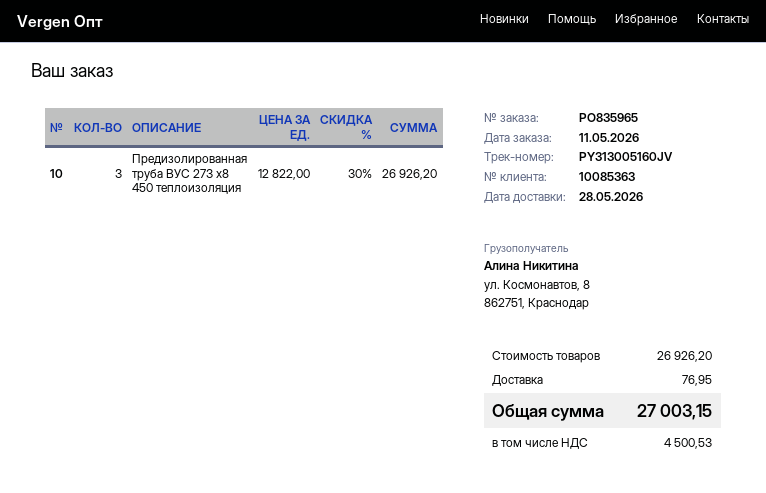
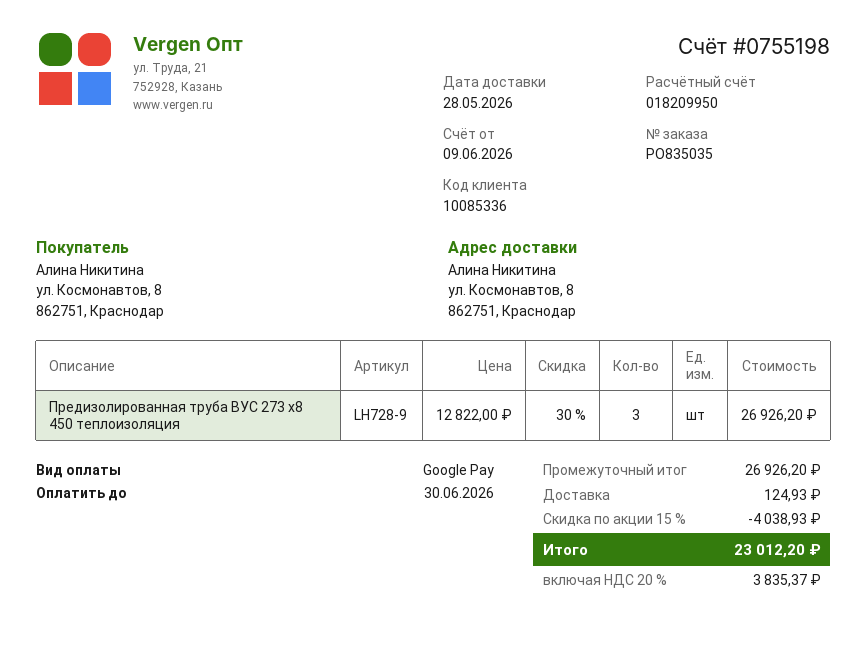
order number: PO835965 -> PO835035
customer number: 10085363 -> 10085336
discount: none -> 15% = 4038.93
shipping: 76.95 -> 124.93
tax: 4500.53 -> 3835.37
total: 27003.15 -> 23012.20

